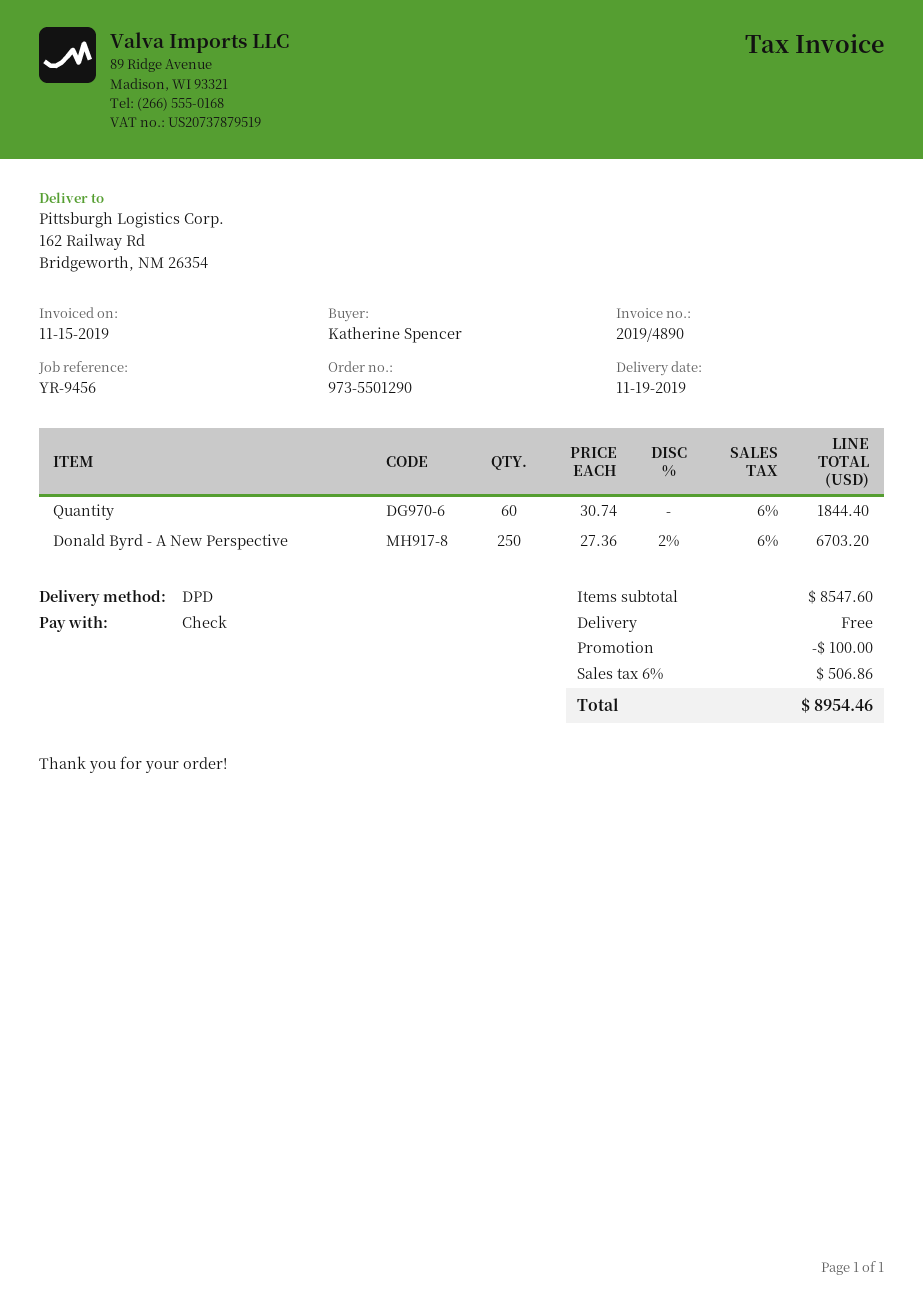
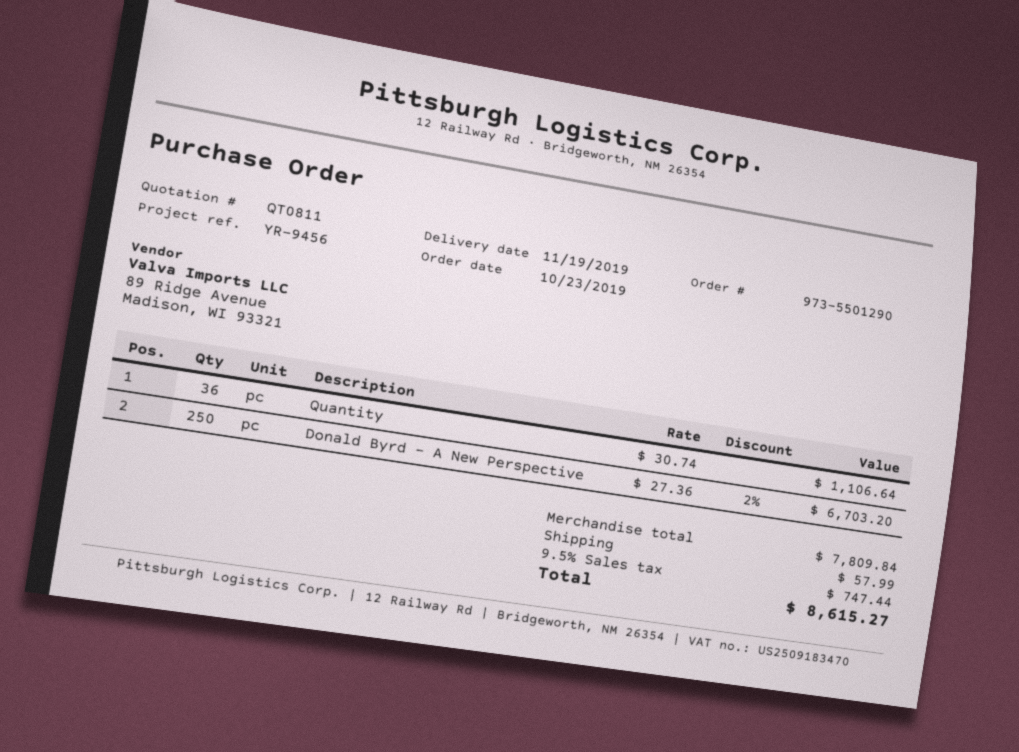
Quantity: 60 x 30.74 = 1844.40 -> 36 x 30.74 = 1106.64
subtotal: 8547.60 -> 7809.84
discount: 100.00 -> none
shipping: 0.00 -> 57.99
tax: 6% = 506.86 -> 9.5% = 747.44
total: 8954.46 -> 8615.27

